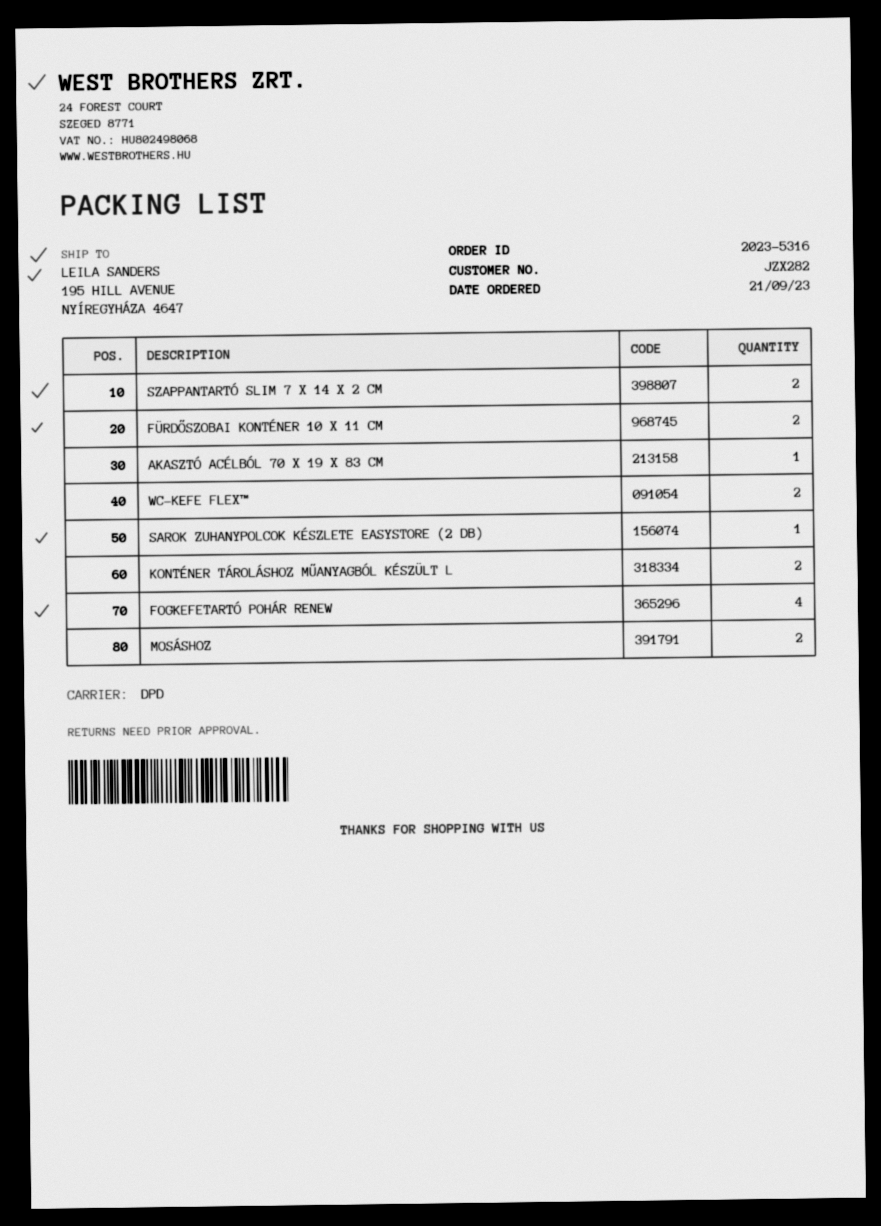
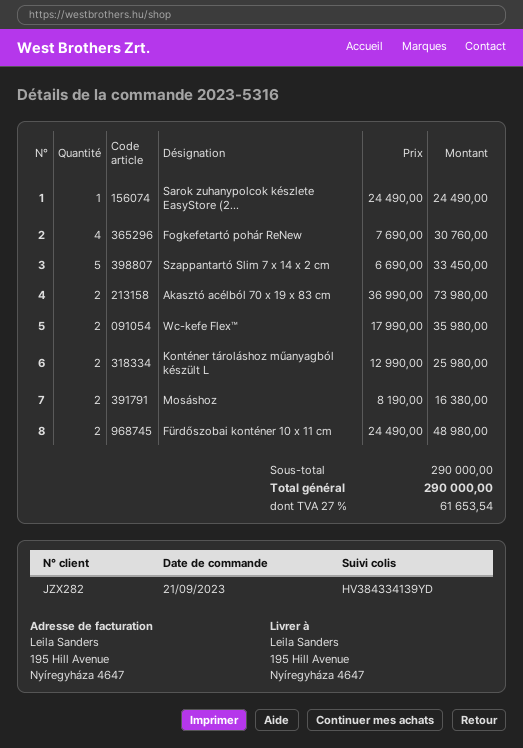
SZAPPANTARTÓ SLIM 7 X 14 X 2 CM: 2 -> 5
AKASZTÓ ACÉLBÓL 70 X 19 X 83 CM: 1 -> 2

